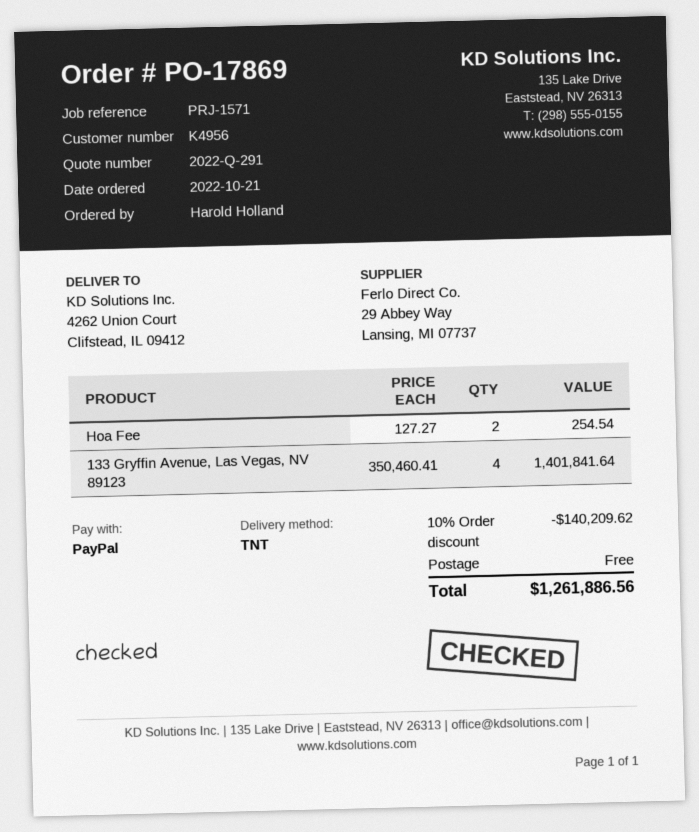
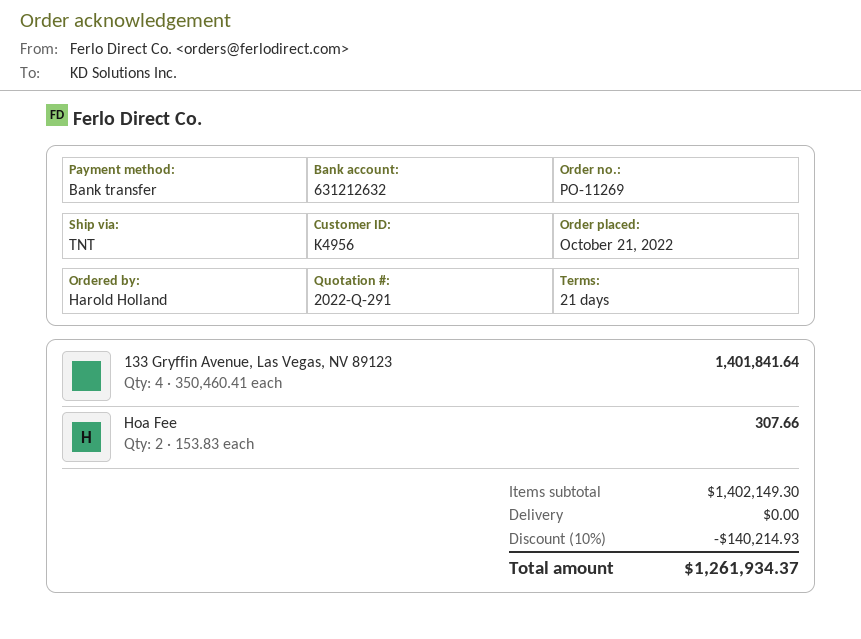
order number: PO-17869 -> PO-11269
payment method: PayPal -> bank transfer
Hoa Fee: 2 x 127.27 = 254.54 -> 2 x 153.83 = 307.66
discount: 10% = 140209.62 -> 10% = 140214.93
total: 1261886.56 -> 1261934.37

